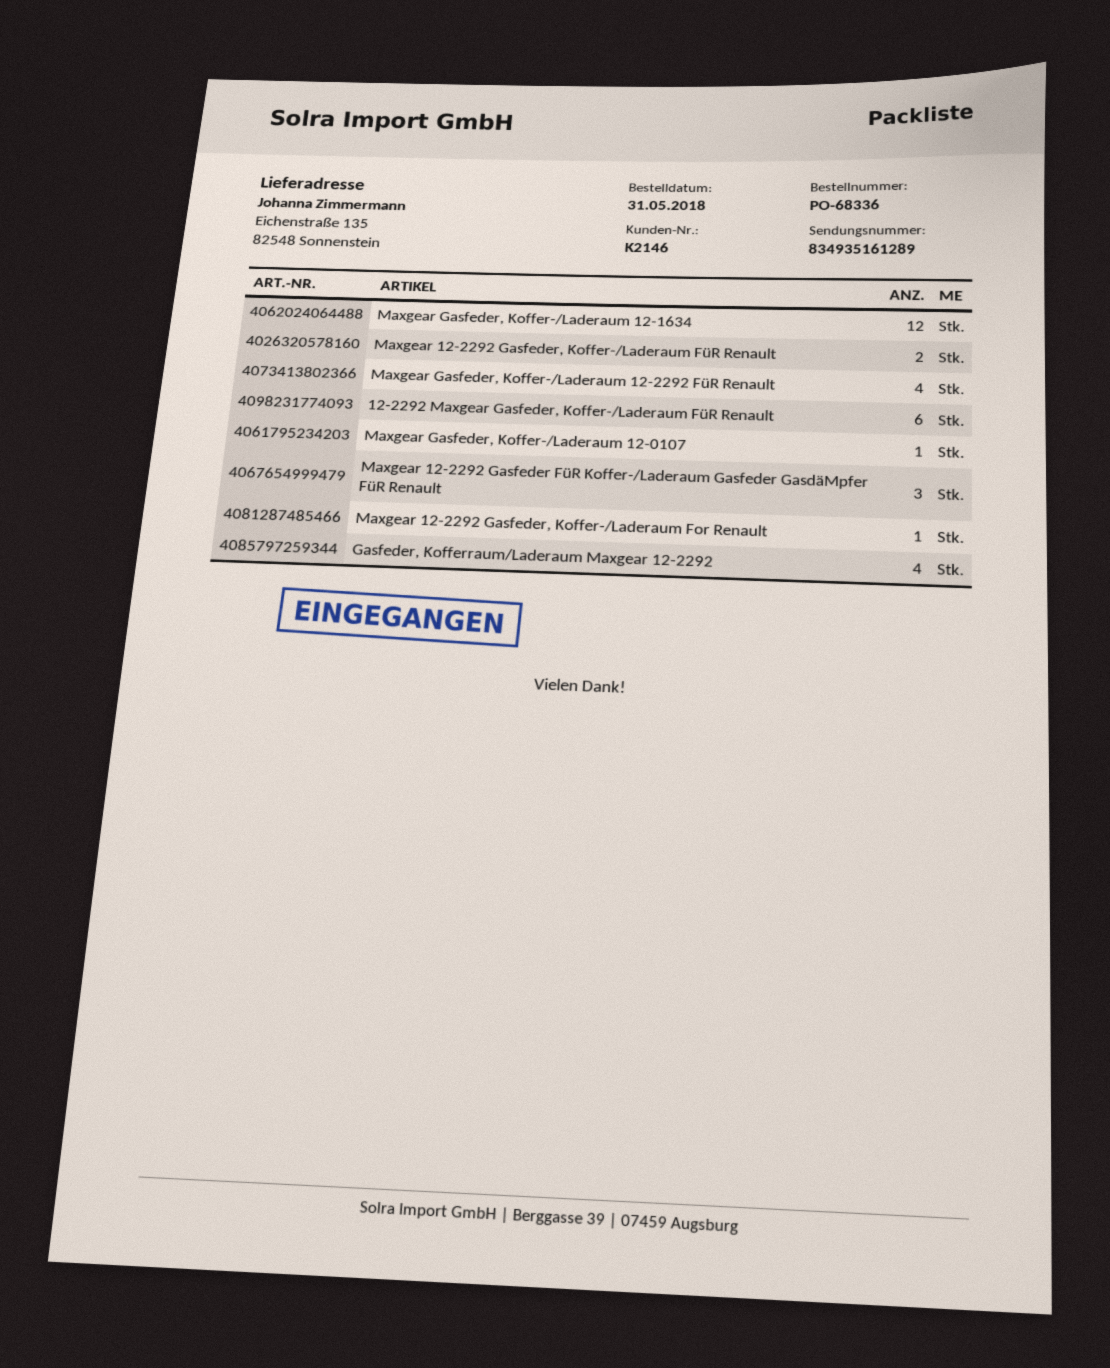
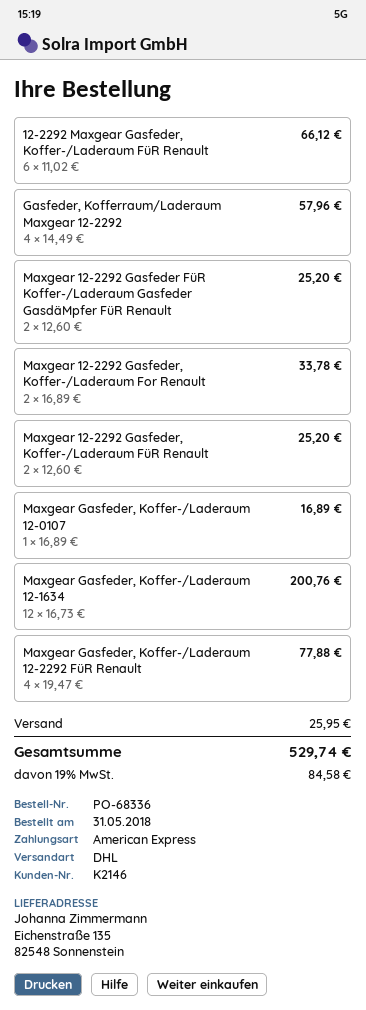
Maxgear 12-2292 Gasfeder FüR Koffer-/Laderaum Gasfeder GasdäMpfer FüR Renault: 3 -> 2
Maxgear 12-2292 Gasfeder, Koffer-/Laderaum For Renault: 1 -> 2

